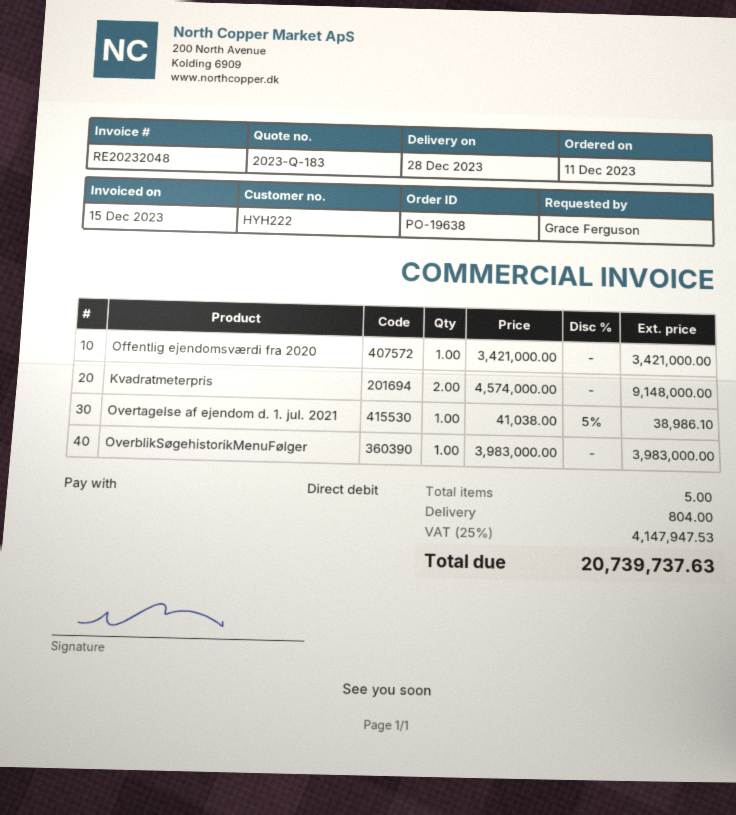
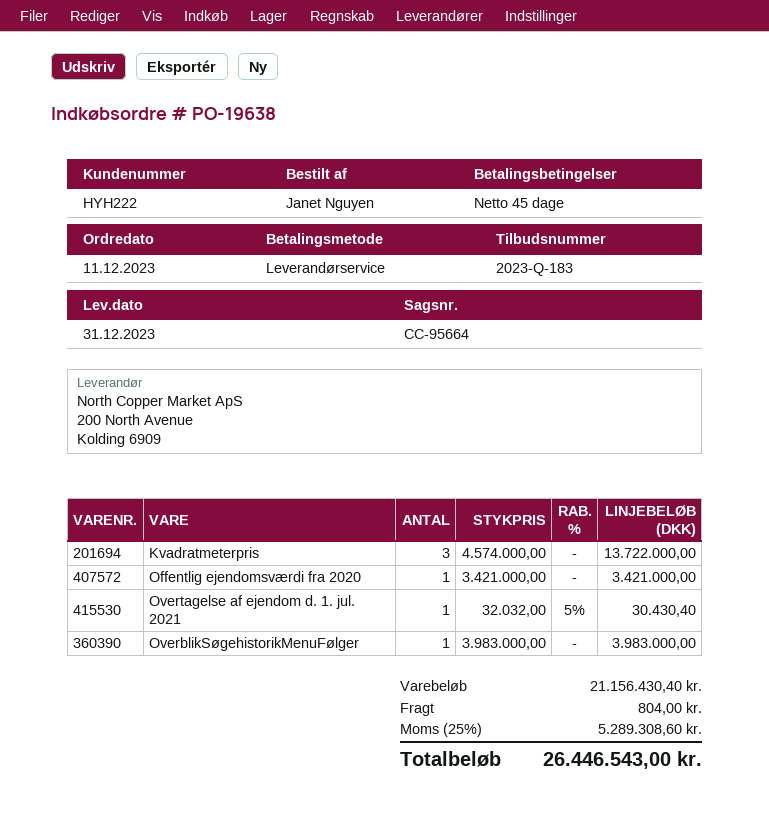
delivery date: 2023-12-28 -> 2023-12-31
ordered by: Grace Ferguson -> Janet Nguyen
Kvadratmeterpris: 2 x 4574000.00 = 9148000.00 -> 3 x 4574000.00 = 13722000.00
Overtagelse af ejendom d. 1. jul. 2021: 1 x 41038.00 - 5% = 38986.10 -> 1 x 32032.00 - 5% = 30430.40
tax: 25% = 4147947.53 -> 25% = 5289308.60
total: 20739737.63 -> 26446543.00

